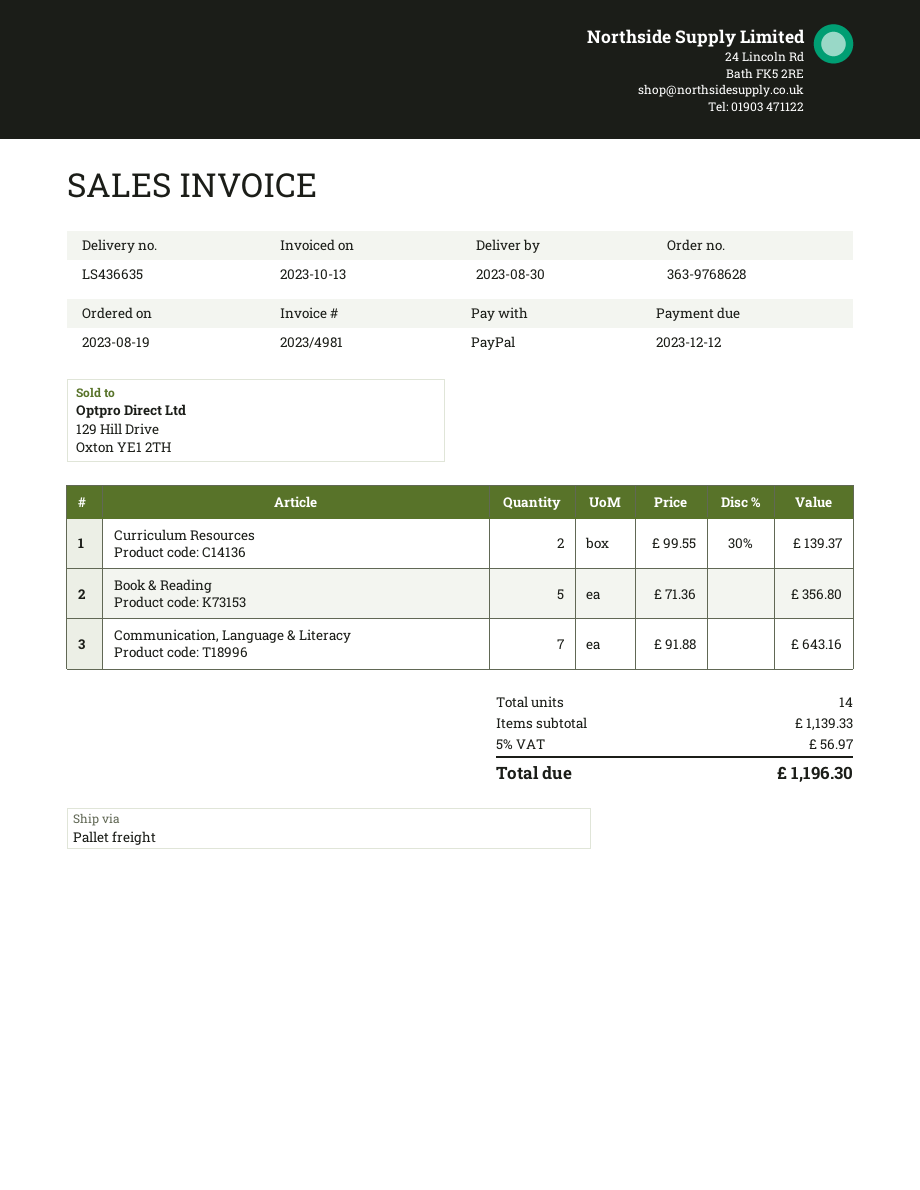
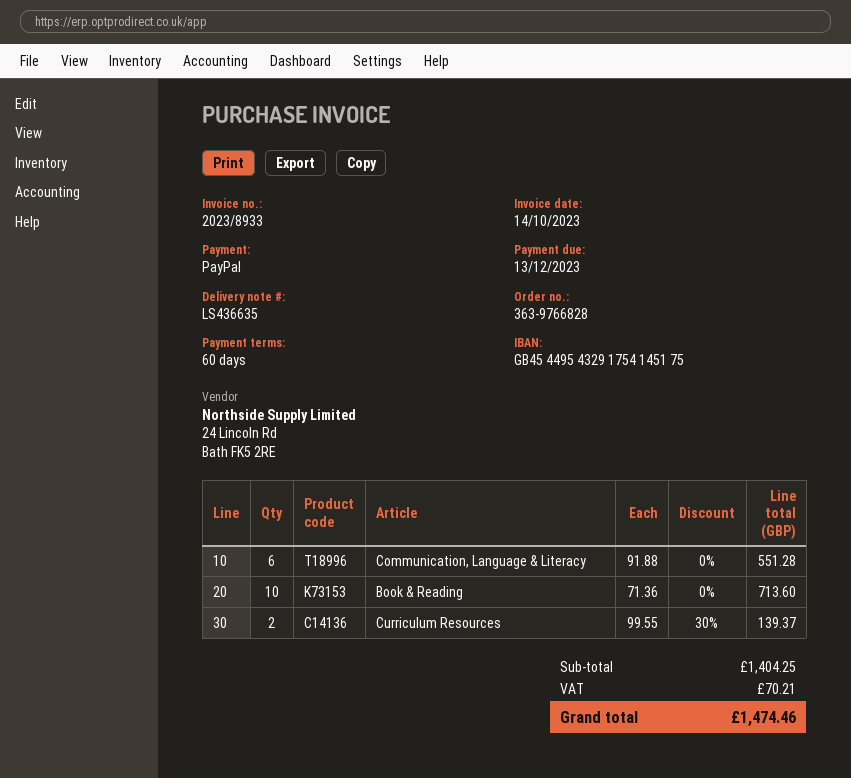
order number: 363-9768628 -> 363-9766828
invoice number: 2023/4981 -> 2023/8933
invoice date: 2023-10-13 -> 2023-10-14
due date: 2023-12-12 -> 2023-12-13
Book & Reading: 5 x 71.36 = 356.80 -> 10 x 71.36 = 713.60
Communication, Language & Literacy: 7 x 91.88 = 643.16 -> 6 x 91.88 = 551.28
subtotal: 1139.33 -> 1404.25
tax: 56.97 -> 70.21
total: 1196.30 -> 1474.46

